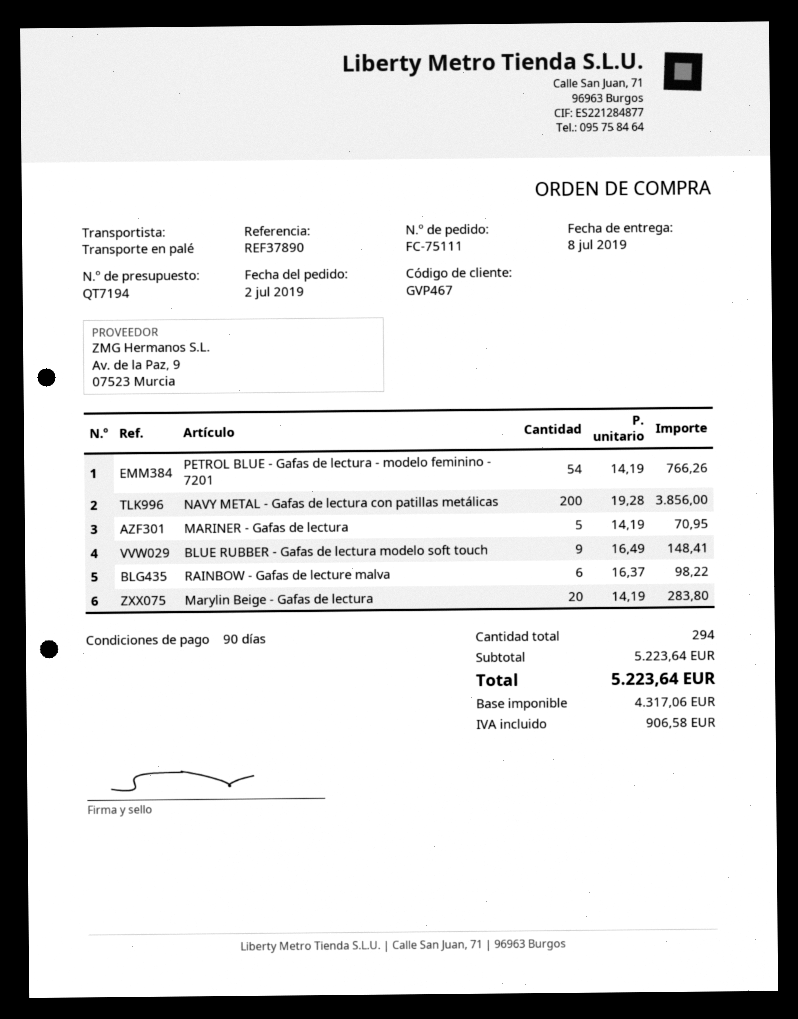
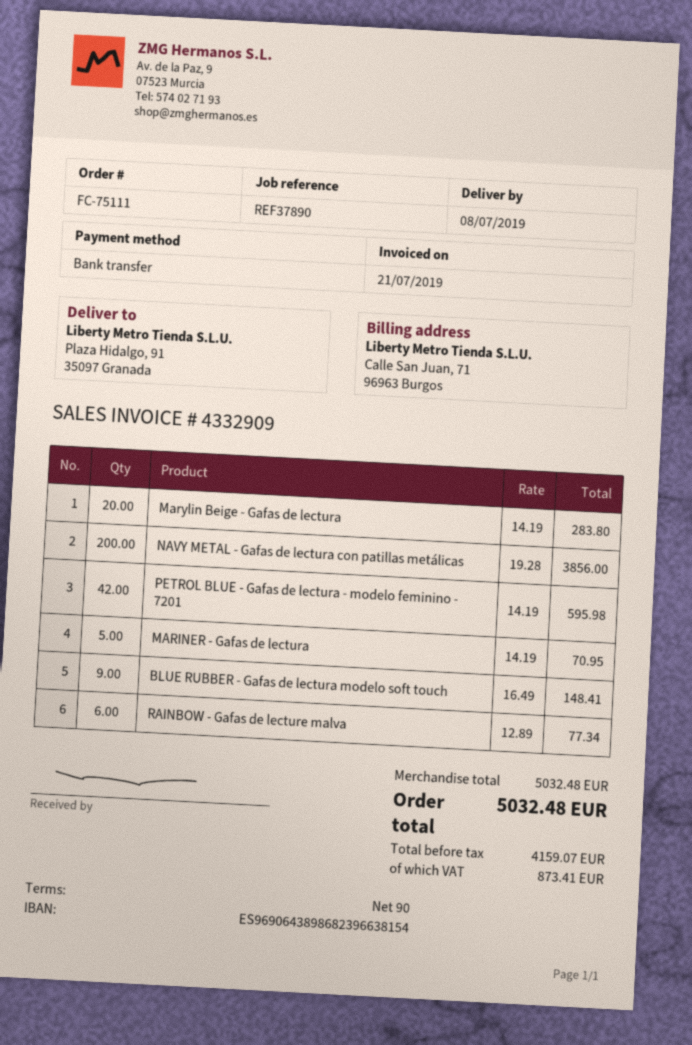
PETROL BLUE - Gafas de lectura - modelo feminino - 7201: 54 x 14.19 = 766.26 -> 42 x 14.19 = 595.98
RAINBOW - Gafas de lecture malva: 6 x 16.37 = 98.22 -> 6 x 12.89 = 77.34
subtotal: 5223.64 -> 5032.48
net: 4317.06 -> 4159.07
tax: 906.58 -> 873.41
total: 5223.64 -> 5032.48

